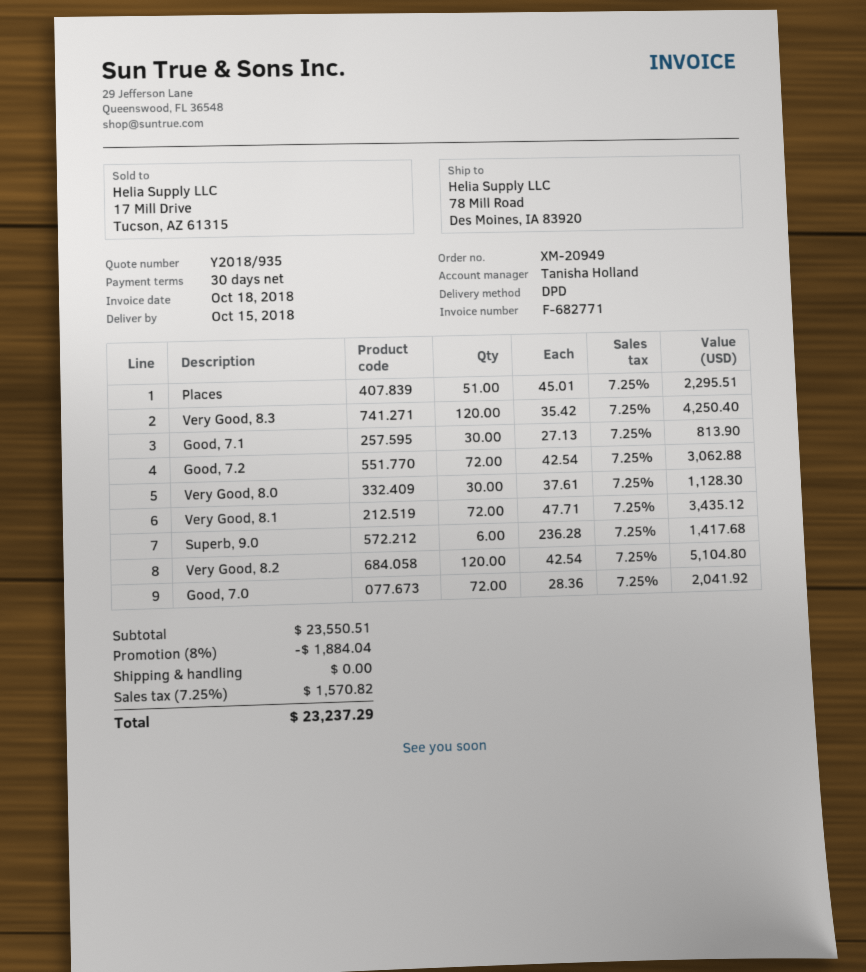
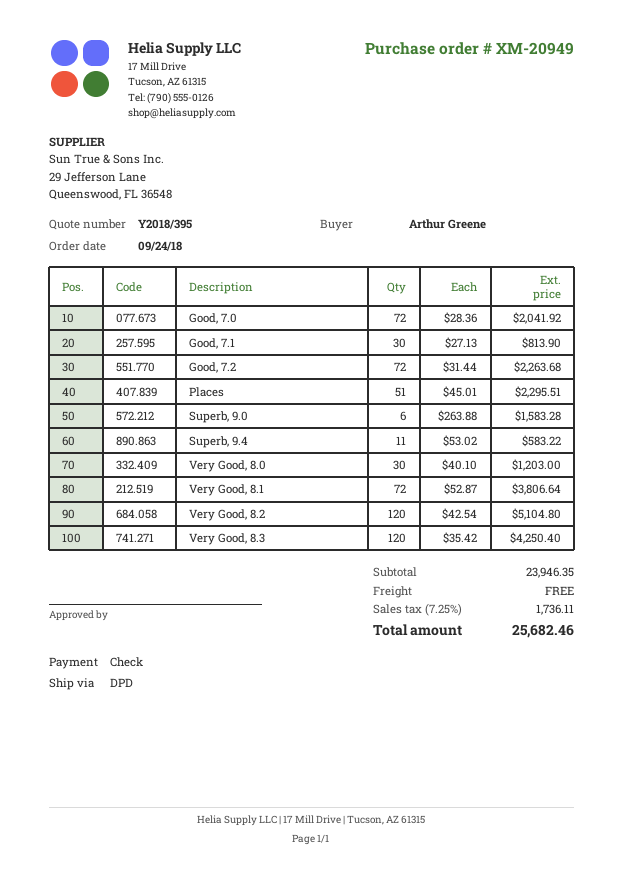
quote number: Y2018/935 -> Y2018/395
Good, 7.2: 72 x 42.54 = 3062.88 -> 72 x 31.44 = 2263.68
Very Good, 8.0: 30 x 37.61 = 1128.30 -> 30 x 40.10 = 1203.00
Very Good, 8.1: 72 x 47.71 = 3435.12 -> 72 x 52.87 = 3806.64
Superb, 9.0: 6 x 236.28 = 1417.68 -> 6 x 263.88 = 1583.28
Superb, 9.4: none -> 11 x 53.02 = 583.22
subtotal: 23550.51 -> 23946.35
discount: 8% = 1884.04 -> none
tax: 7.25% = 1570.82 -> 7.25% = 1736.11
total: 23237.29 -> 25682.46

